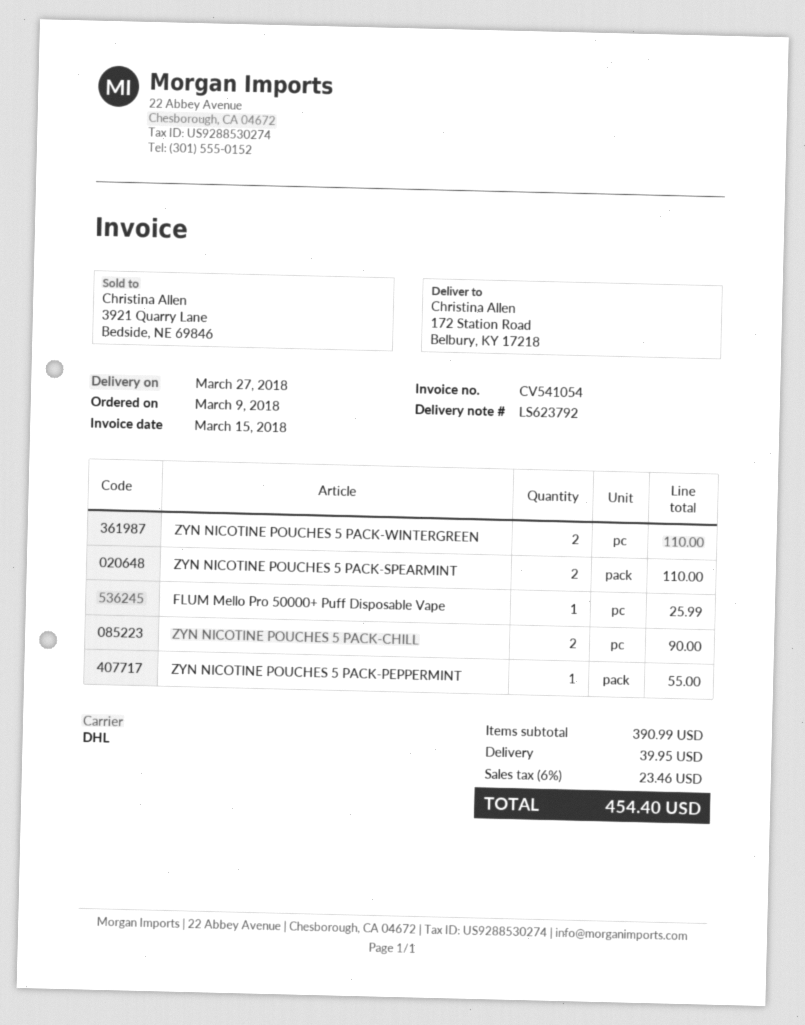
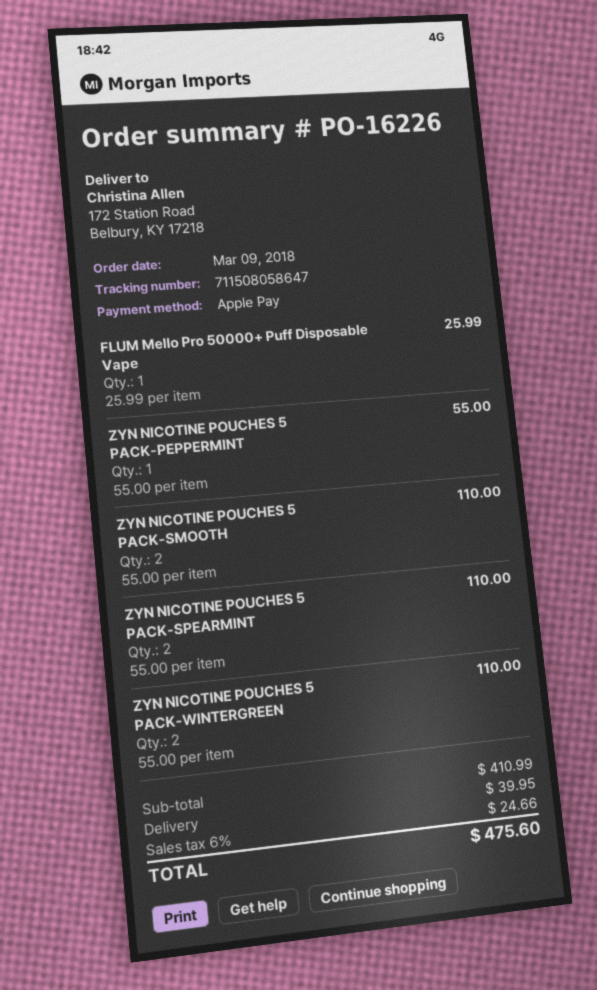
ZYN NICOTINE POUCHES 5 PACK-CHILL: 2 for 90.00 -> none
ZYN NICOTINE POUCHES 5 PACK-SMOOTH: none -> 2 for 110.00
subtotal: 390.99 -> 410.99
tax: 6% = 23.46 -> 6% = 24.66
total: 454.40 -> 475.60

